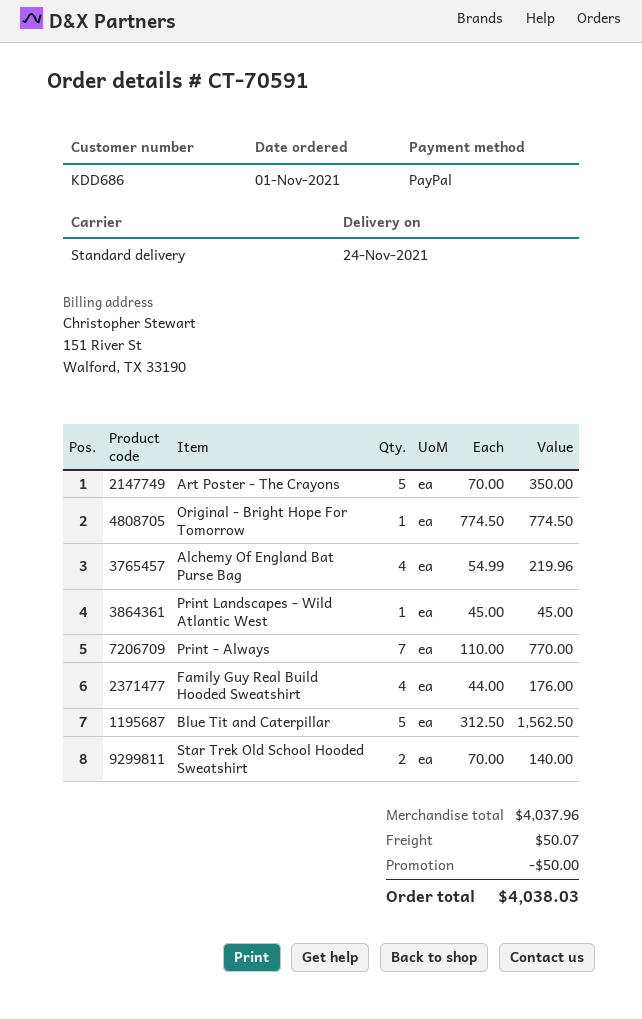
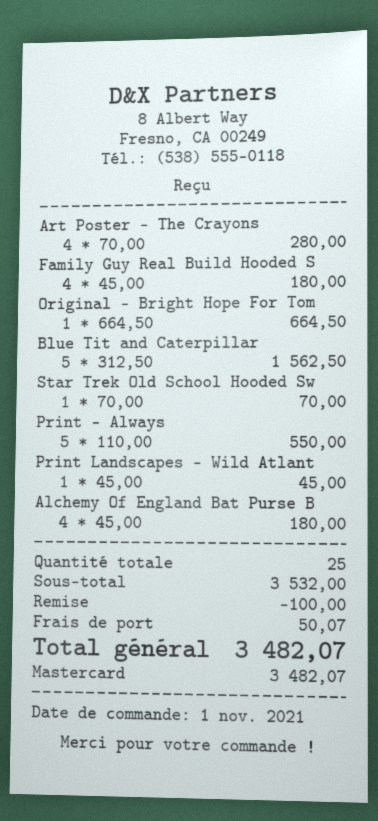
payment method: PayPal -> Mastercard
Art Poster - The Crayons: 5 x 70.00 = 350.00 -> 4 x 70.00 = 280.00
Original - Bright Hope For Tomorrow: 1 x 774.50 = 774.50 -> 1 x 664.50 = 664.50
Alchemy Of England Bat Purse Bag: 4 x 54.99 = 219.96 -> 4 x 45.00 = 180.00
Print - Always: 7 x 110.00 = 770.00 -> 5 x 110.00 = 550.00
Family Guy Real Build Hooded Sweatshirt: 4 x 44.00 = 176.00 -> 4 x 45.00 = 180.00
Star Trek Old School Hooded Sweatshirt: 2 x 70.00 = 140.00 -> 1 x 70.00 = 70.00
subtotal: 4037.96 -> 3532.00
discount: 50.00 -> 100.00
total: 4038.03 -> 3482.07

